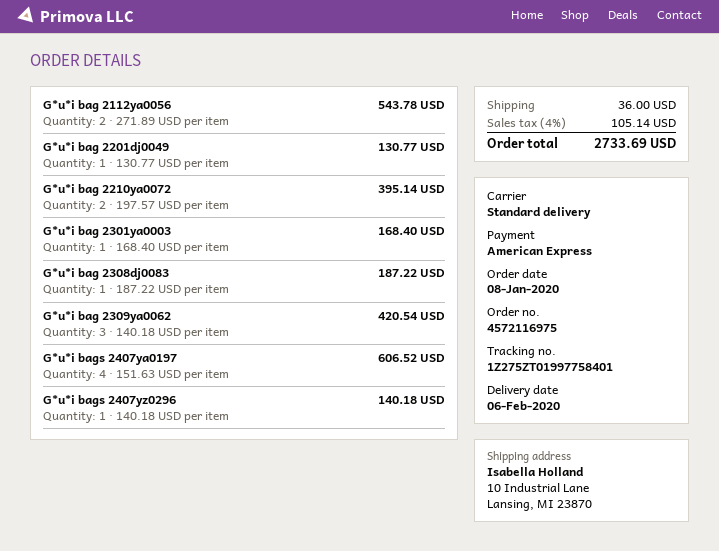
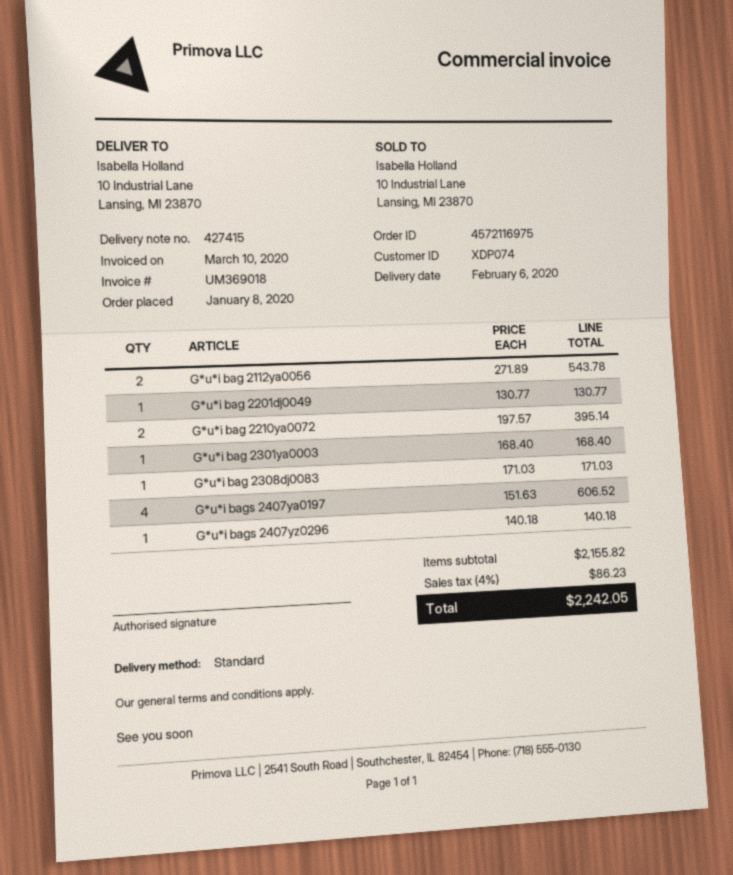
G*u*i bag 2308dj0083: 1 x 187.22 = 187.22 -> 1 x 171.03 = 171.03
G*u*i bag 2309ya0062: 3 x 140.18 = 420.54 -> none
shipping: 36.00 -> none
tax: 4% = 105.14 -> 4% = 86.23
total: 2733.69 -> 2242.05

